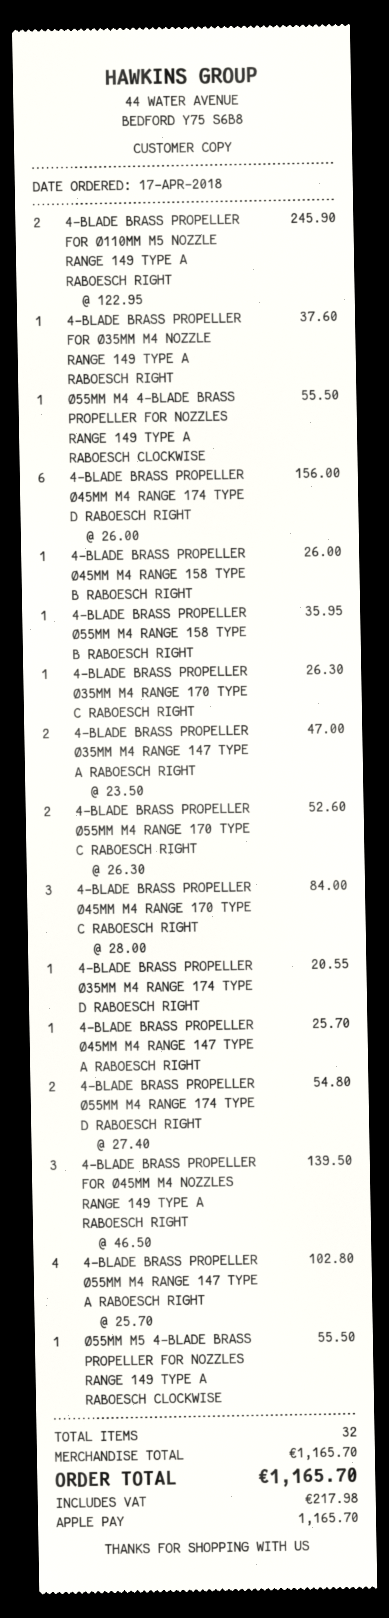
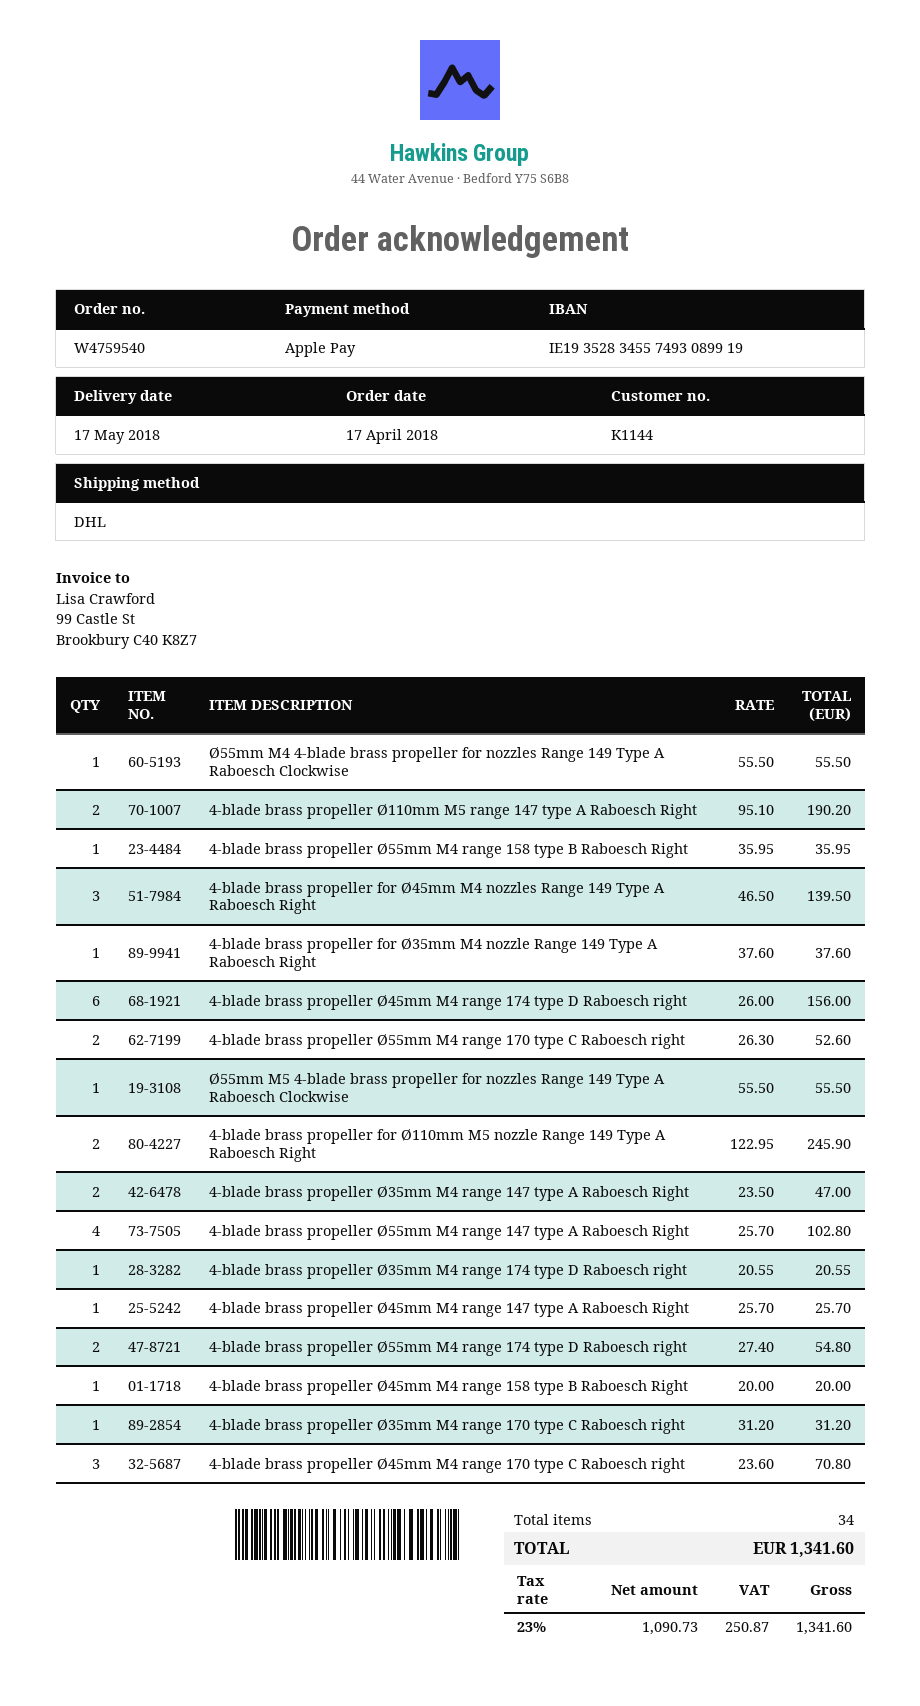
4-BLADE BRASS PROPELLER Ø45MM M4 RANGE 158 TYPE B RABOESCH RIGHT: 1 x 26.00 = 26.00 -> 1 x 20.00 = 20.00
4-BLADE BRASS PROPELLER Ø35MM M4 RANGE 170 TYPE C RABOESCH RIGHT: 1 x 26.30 = 26.30 -> 1 x 31.20 = 31.20
4-BLADE BRASS PROPELLER Ø45MM M4 RANGE 170 TYPE C RABOESCH RIGHT: 3 x 28.00 = 84.00 -> 3 x 23.60 = 70.80
4-blade brass propeller Ø110mm M5 range 147 type A Raboesch Right: none -> 2 x 95.10 = 190.20
total quantity: 32 -> 34
tax: 217.98 -> 250.87
total: 1165.70 -> 1341.60

